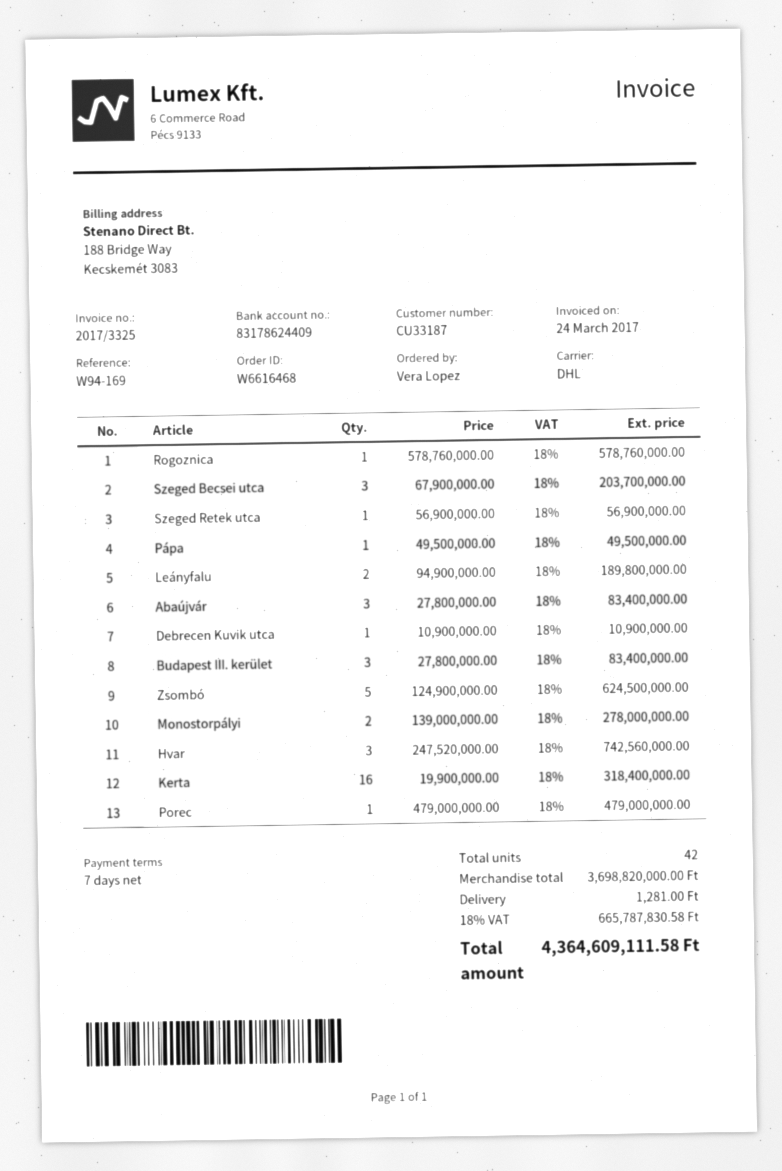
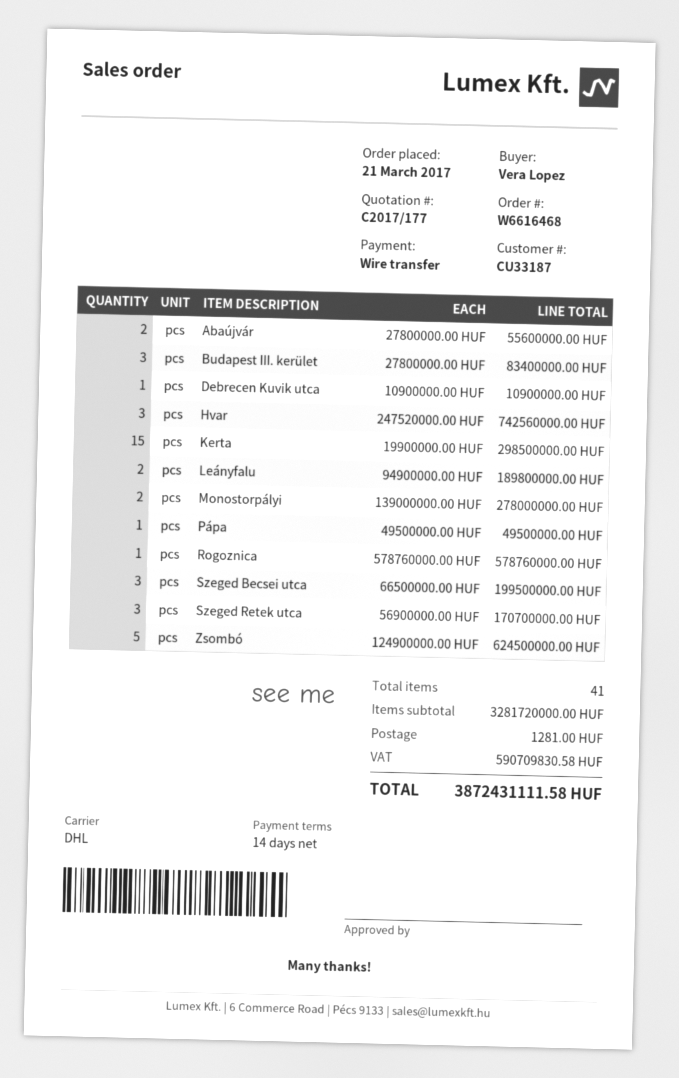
payment terms: 7 days -> 14 days
Szeged Becsei utca: 3 x 67900000.00 = 203700000.00 -> 3 x 66500000.00 = 199500000.00
Szeged Retek utca: 1 x 56900000.00 = 56900000.00 -> 3 x 56900000.00 = 170700000.00
Abaújvár: 3 x 27800000.00 = 83400000.00 -> 2 x 27800000.00 = 55600000.00
Kerta: 16 x 19900000.00 = 318400000.00 -> 15 x 19900000.00 = 298500000.00
Porec: 1 x 479000000.00 = 479000000.00 -> none
total quantity: 42 -> 41
subtotal: 3698820000.00 -> 3281720000.00
tax: 665787830.58 -> 590709830.58
total: 4364609111.58 -> 3872431111.58

